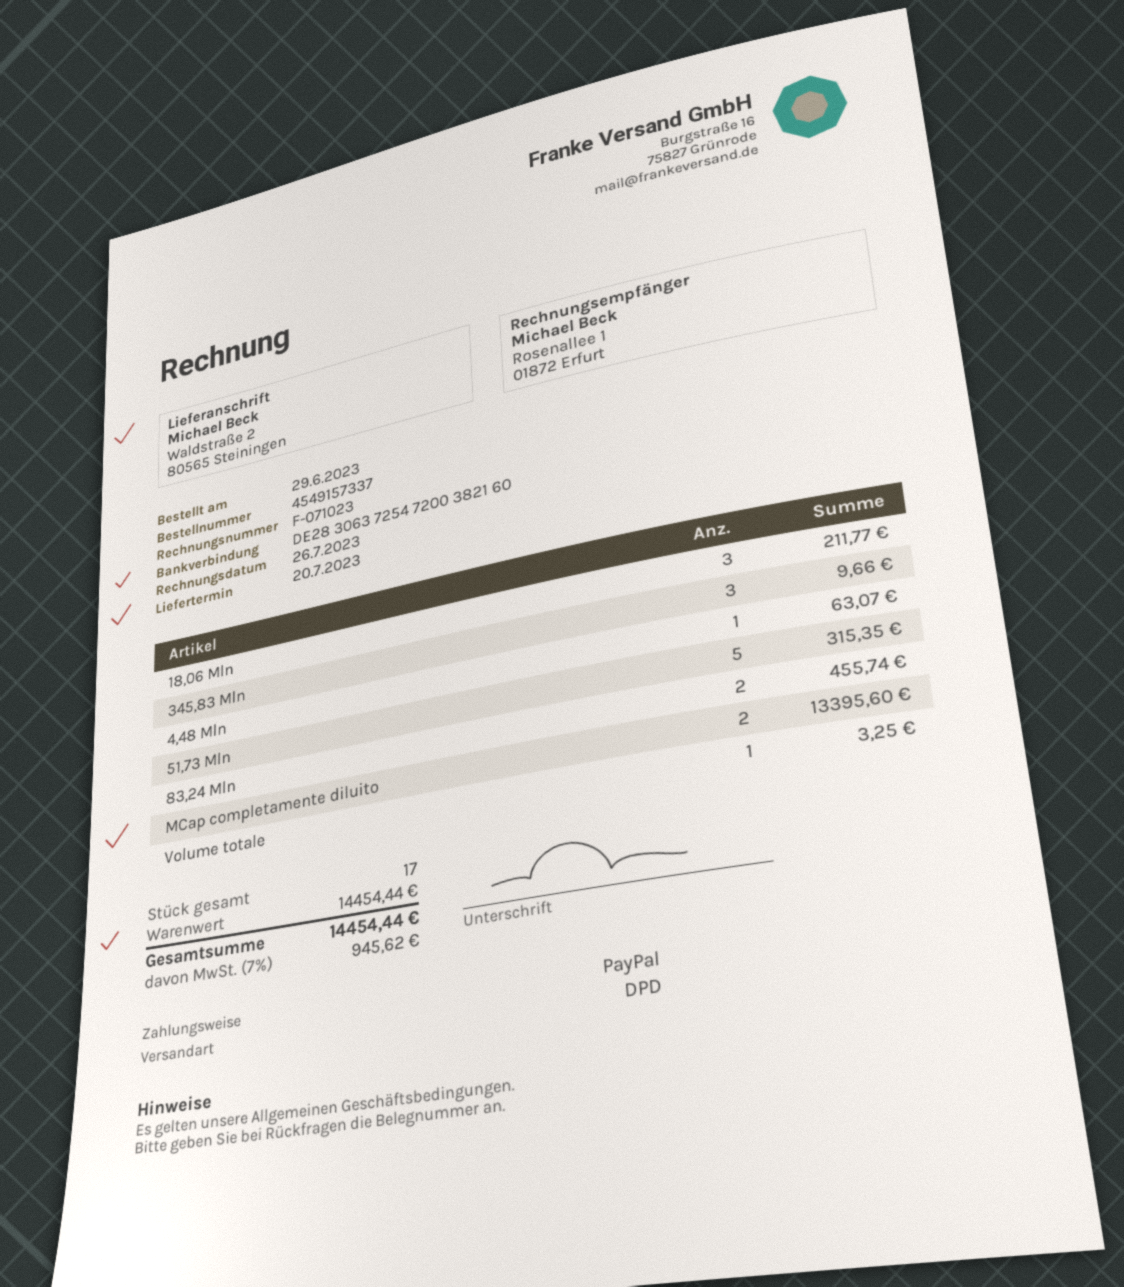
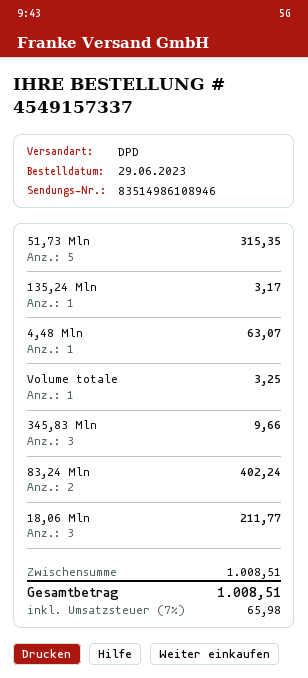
83,24 Mln: 2 for 455.74 -> 2 for 402.24
MCap completamente diluito: 2 for 13395.60 -> none
135,24 Mln: none -> 1 for 3.17
subtotal: 14454.44 -> 1008.51
tax: 7% = 945.62 -> 7% = 65.98
total: 14454.44 -> 1008.51

